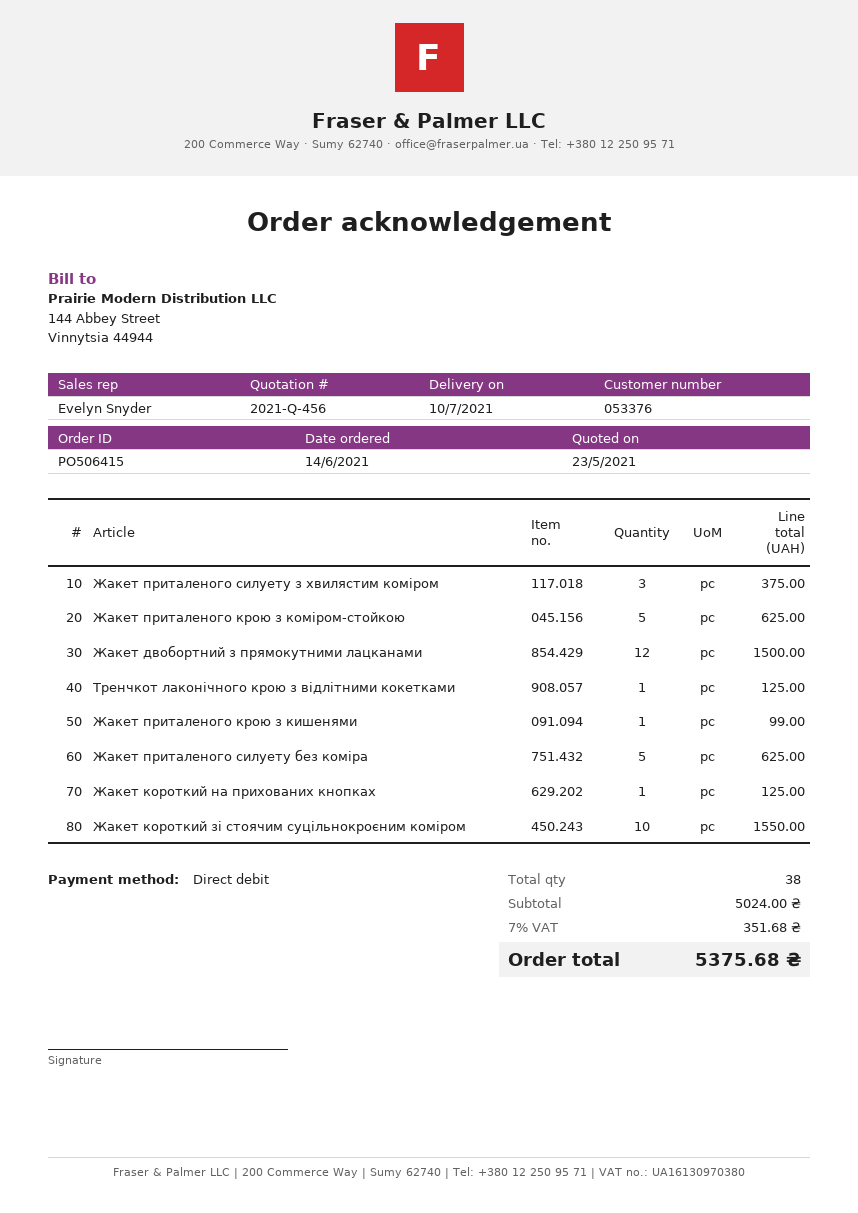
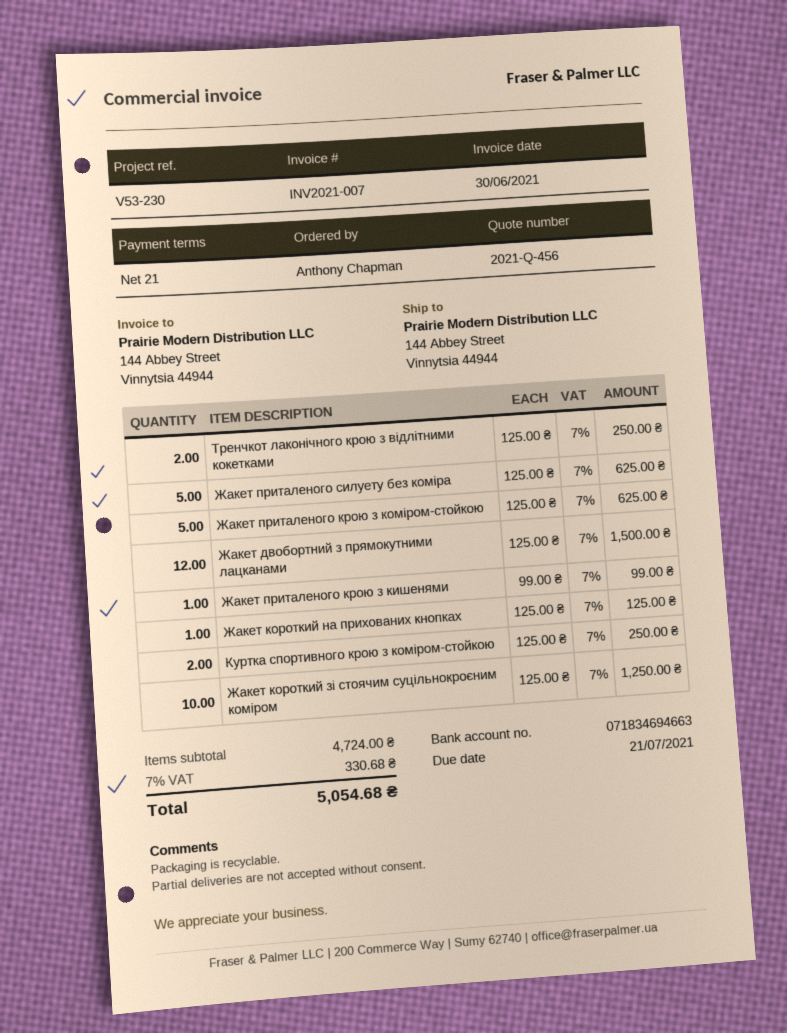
Жакет приталеного силуету з хвилястим коміром: 3 for 375.00 -> none
Тренчкот лаконічного крою з відлітними кокетками: 1 for 125.00 -> 2 for 250.00
Жакет короткий зі стоячим суцільнокроєним коміром: 10 for 1550.00 -> 10 for 1250.00
Куртка спортивного крою з коміром-стойкою: none -> 2 for 250.00
subtotal: 5024.00 -> 4724.00
tax: 7% = 351.68 -> 7% = 330.68
total: 5375.68 -> 5054.68

